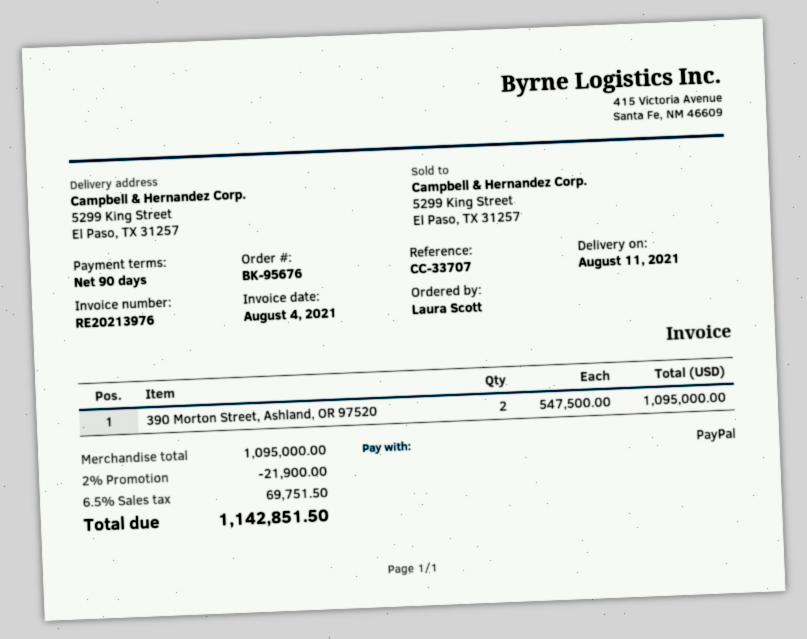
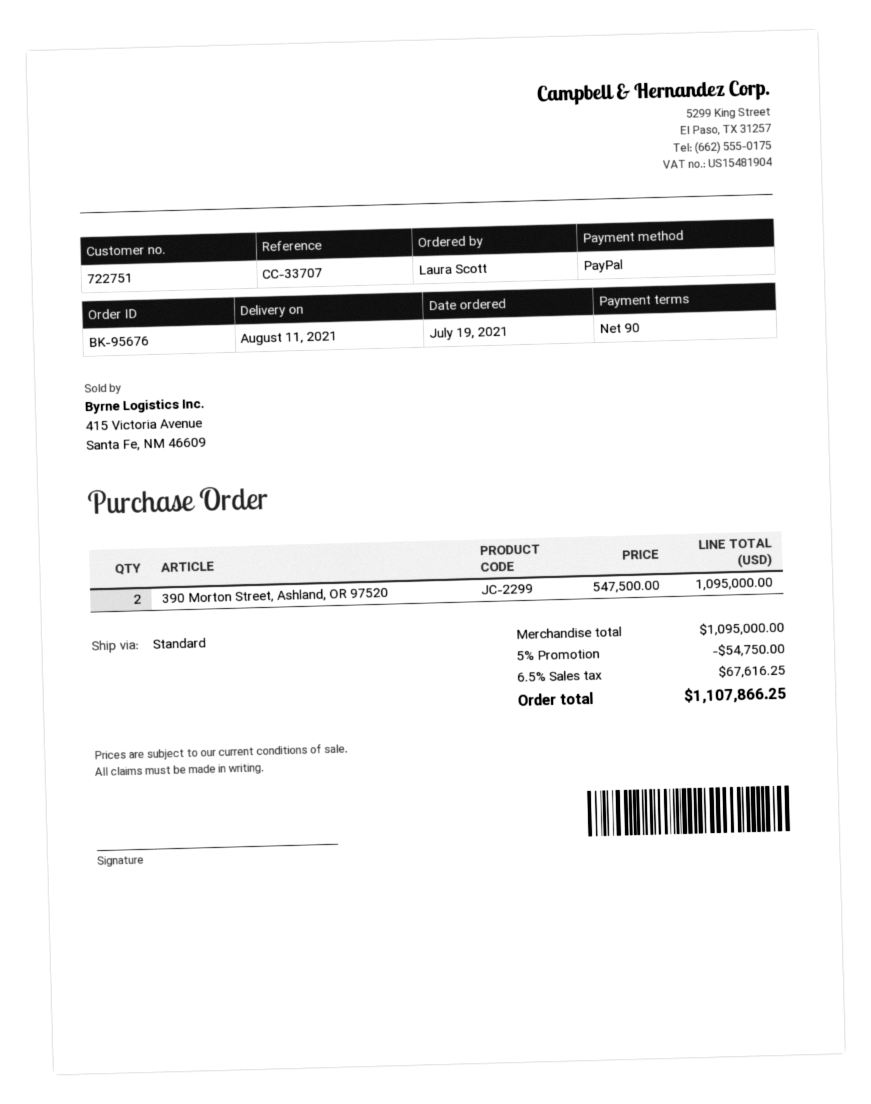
discount: 2% = 21900.00 -> 5% = 54750.00
tax: 6.5% = 69751.50 -> 6.5% = 67616.25
total: 1142851.50 -> 1107866.25

